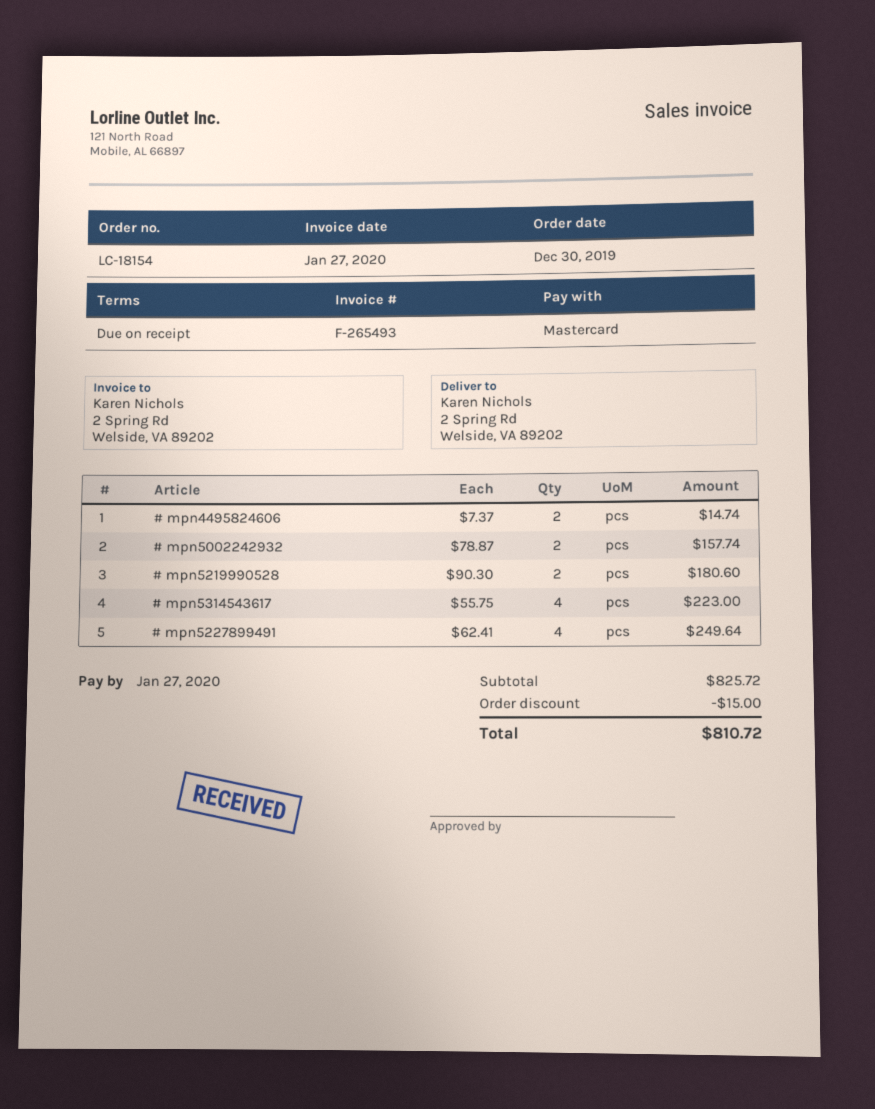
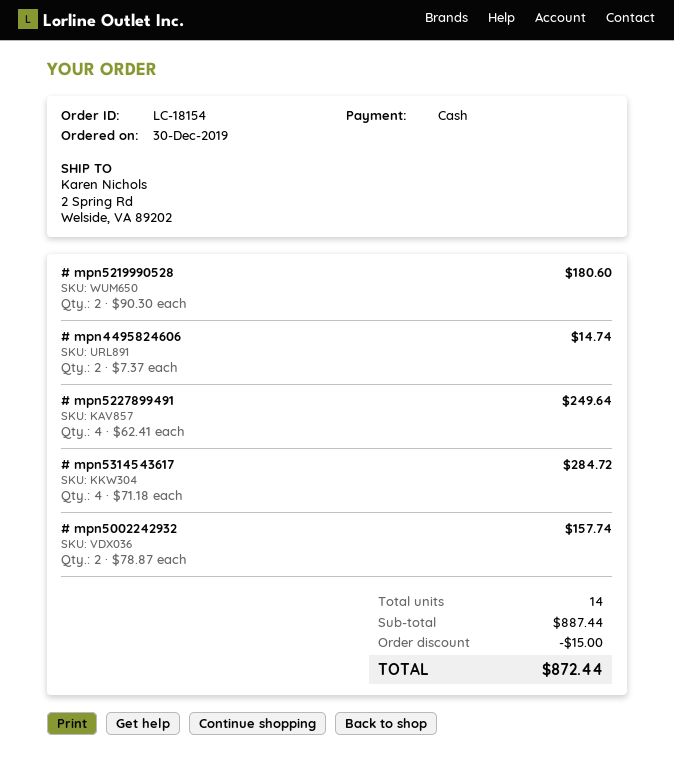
payment method: Mastercard -> cash
# mpn5314543617: 4 x 55.75 = 223.00 -> 4 x 71.18 = 284.72
subtotal: 825.72 -> 887.44
total: 810.72 -> 872.44

